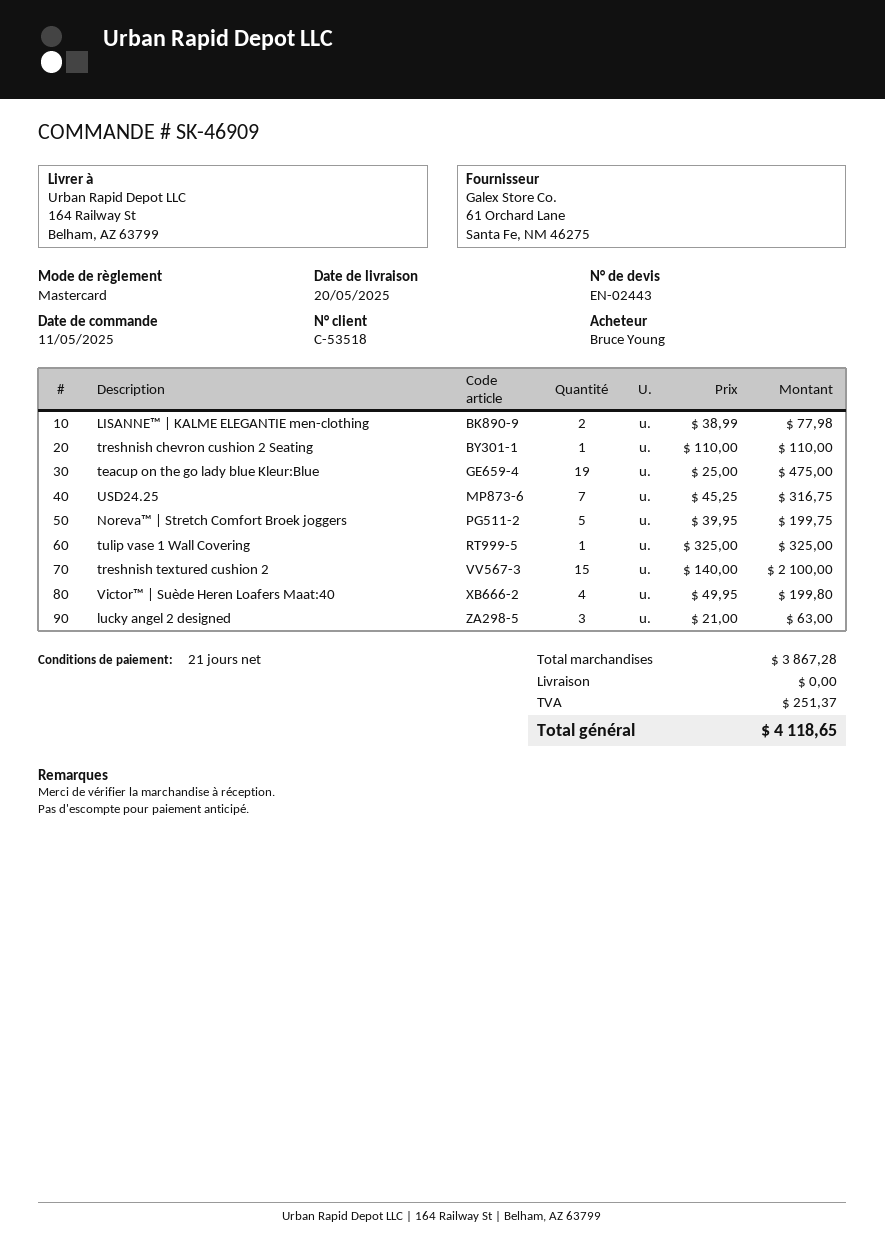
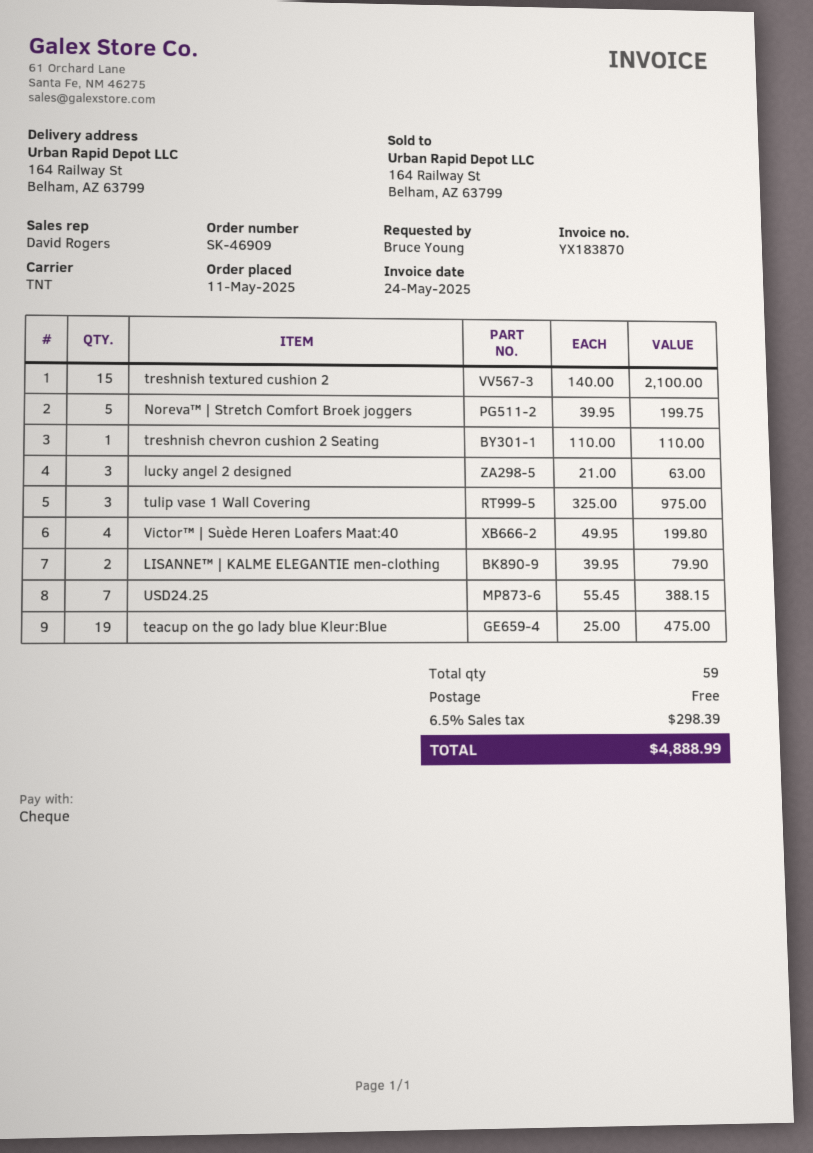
payment method: Mastercard -> cheque
LISANNE™ | KALME ELEGANTIE men-clothing: 2 x 38.99 = 77.98 -> 2 x 39.95 = 79.90
USD24.25: 7 x 45.25 = 316.75 -> 7 x 55.45 = 388.15
tulip vase 1 Wall Covering: 1 x 325.00 = 325.00 -> 3 x 325.00 = 975.00
tax: 251.37 -> 298.39
total: 4118.65 -> 4888.99

